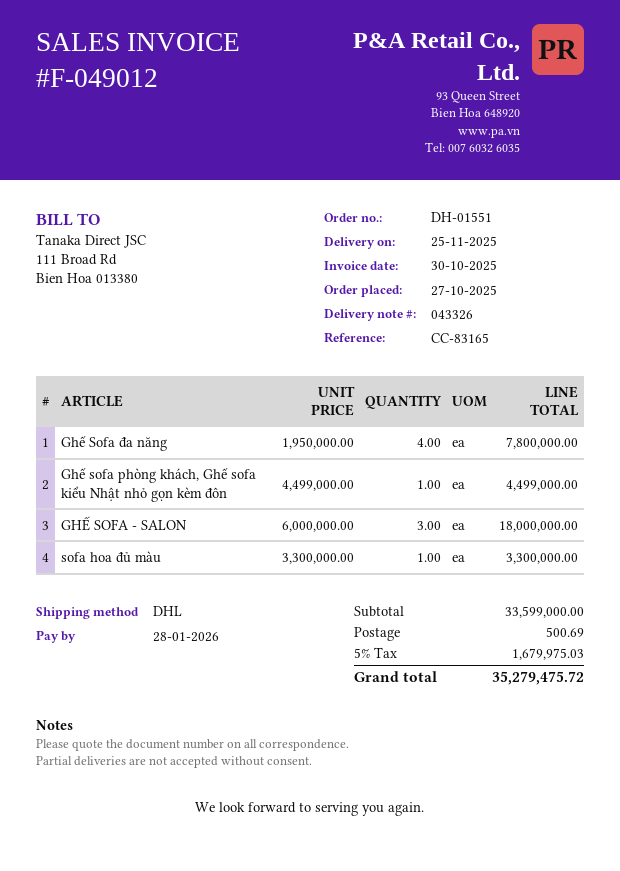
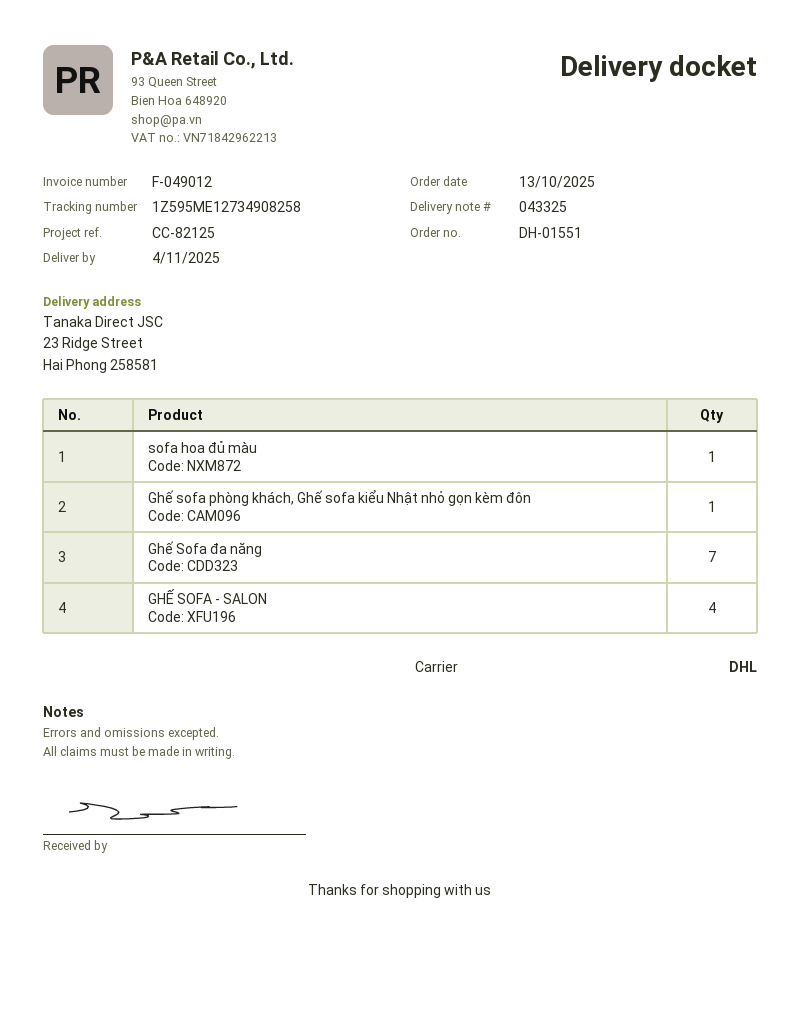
order date: 2025-10-27 -> 2025-10-13
delivery note number: 043326 -> 043325
delivery date: 2025-11-25 -> 2025-11-04
reference: CC-83165 -> CC-82125
Ghế Sofa đa năng: 4 -> 7
GHẾ SOFA - SALON: 3 -> 4

